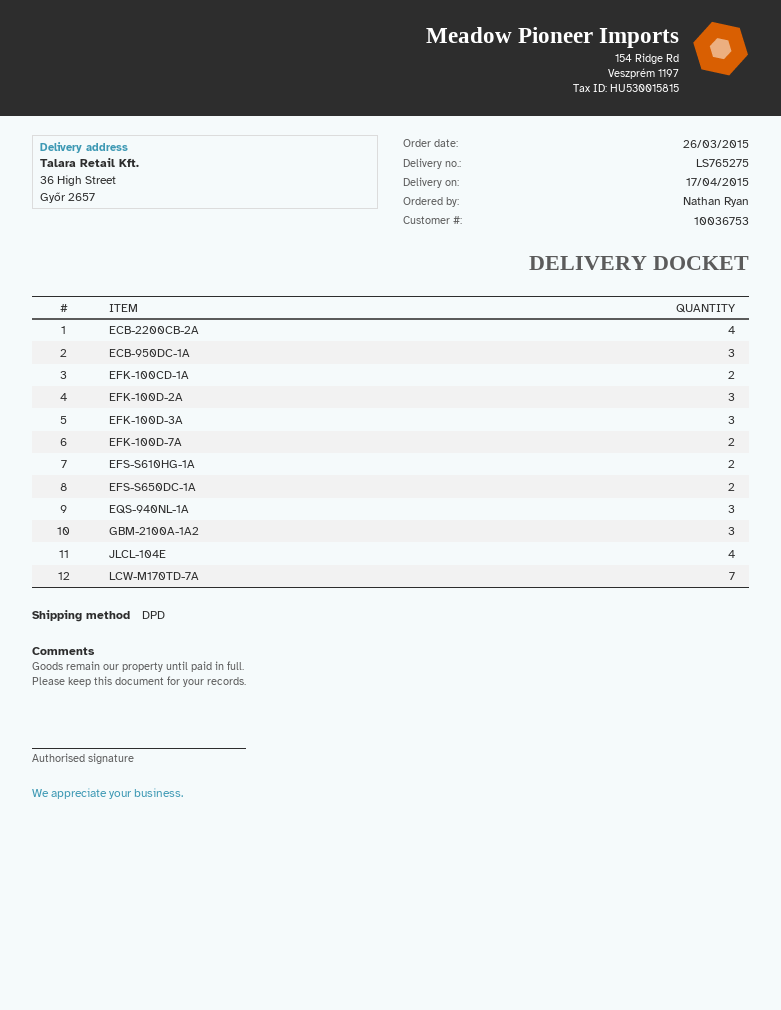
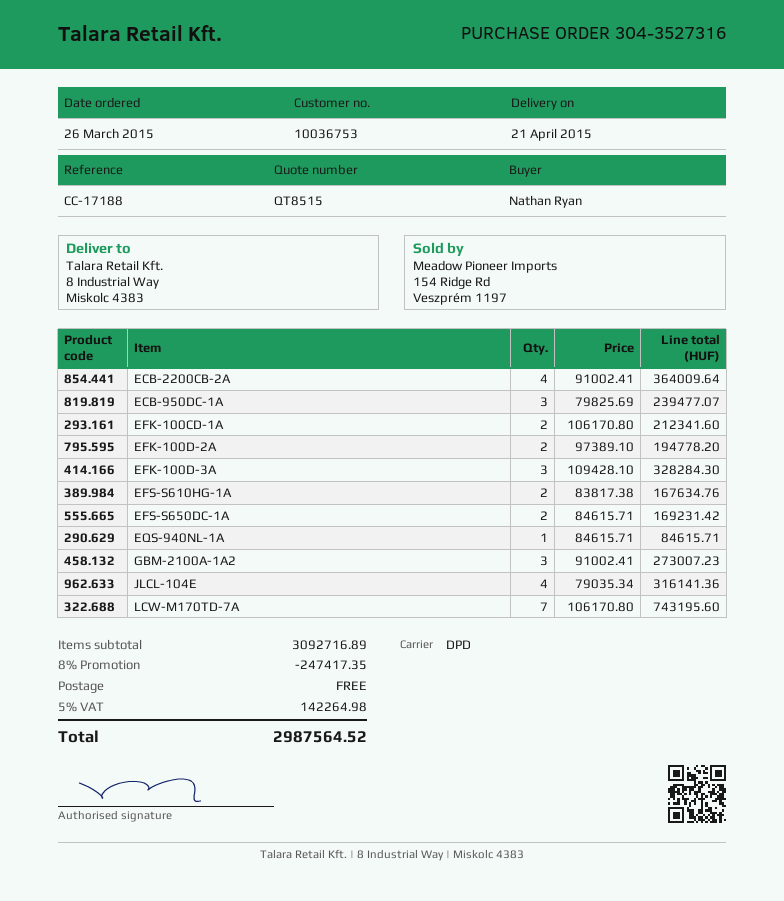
delivery date: 2015-04-17 -> 2015-04-21
ship to: 36 High Street, Győr 2657 -> 8 Industrial Way, Miskolc 4383
EFK-100D-2A: 3 -> 2
EFK-100D-7A: 2 -> none
EQS-940NL-1A: 3 -> 1

